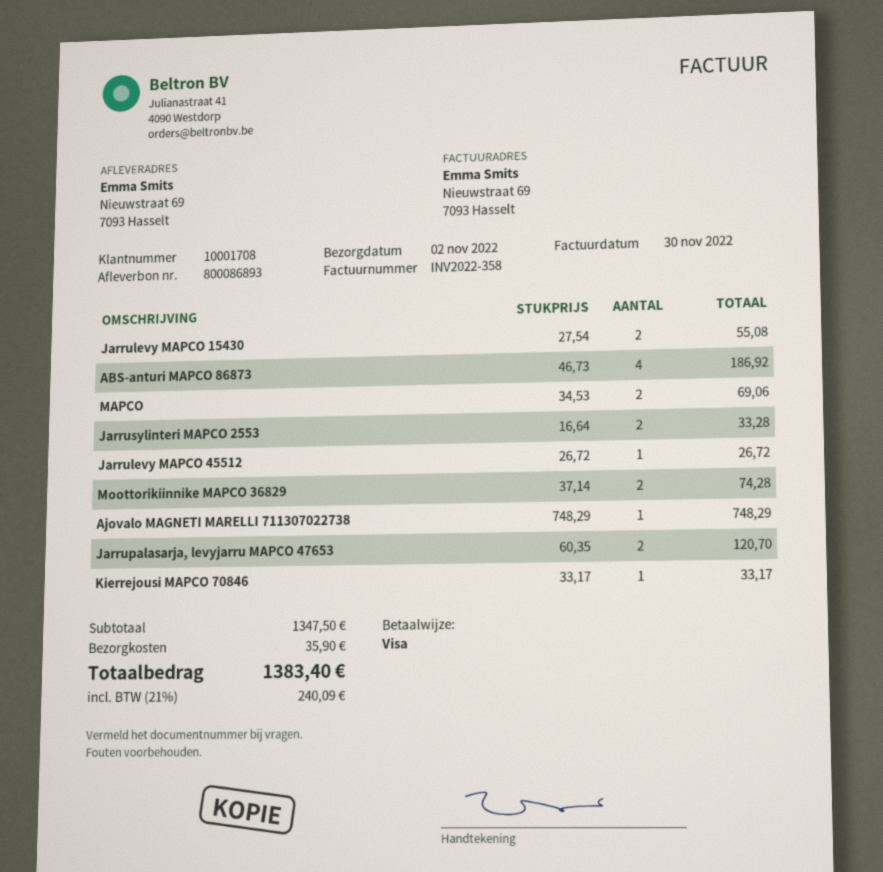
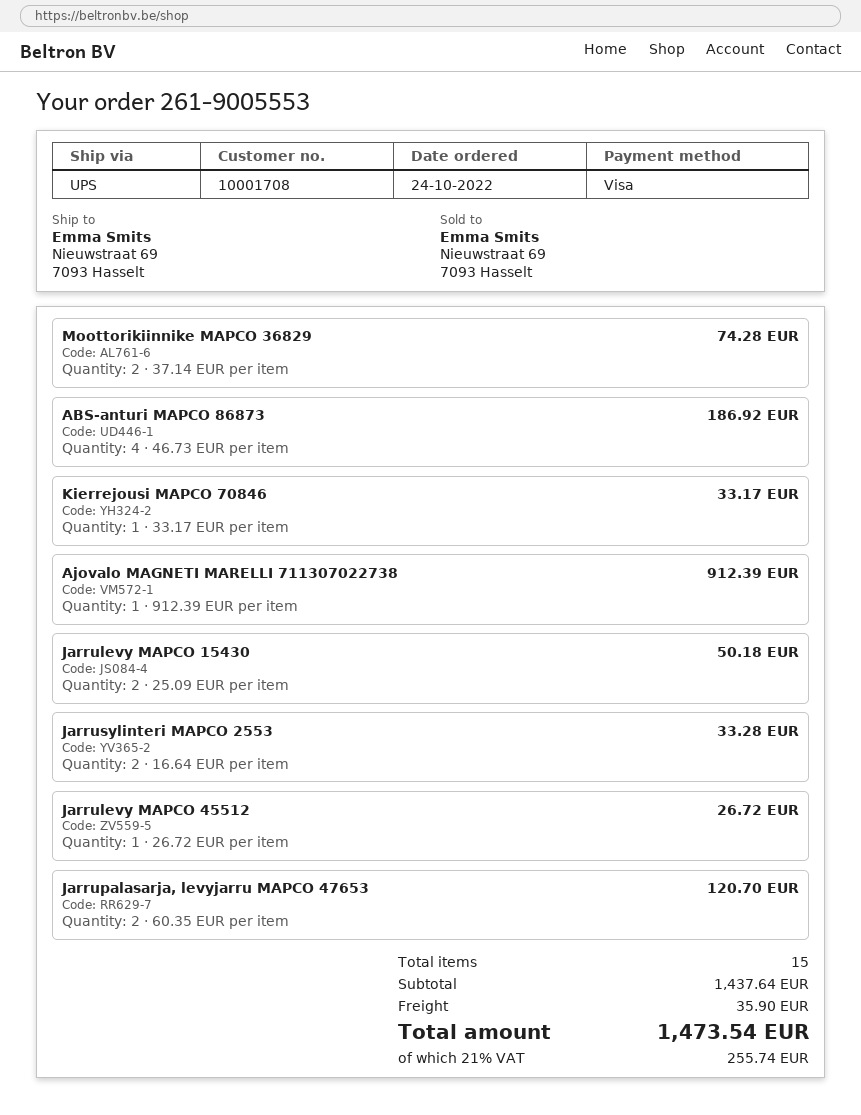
Jarrulevy MAPCO 15430: 2 x 27.54 = 55.08 -> 2 x 25.09 = 50.18
MAPCO: 2 x 34.53 = 69.06 -> none
Ajovalo MAGNETI MARELLI 711307022738: 1 x 748.29 = 748.29 -> 1 x 912.39 = 912.39
subtotal: 1347.50 -> 1437.64
tax: 21% = 240.09 -> 21% = 255.74
total: 1383.40 -> 1473.54

